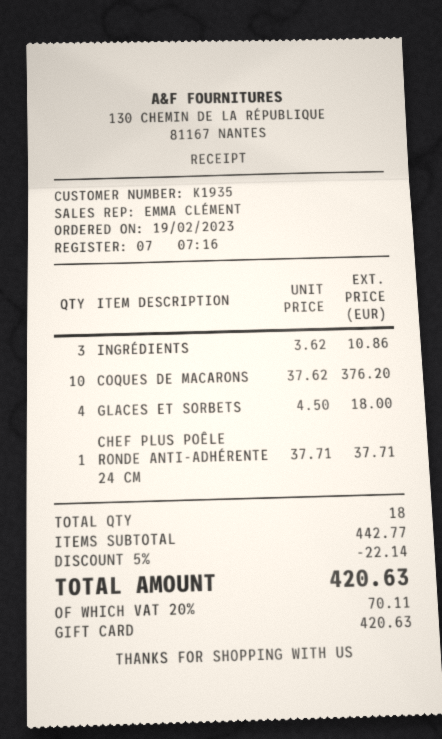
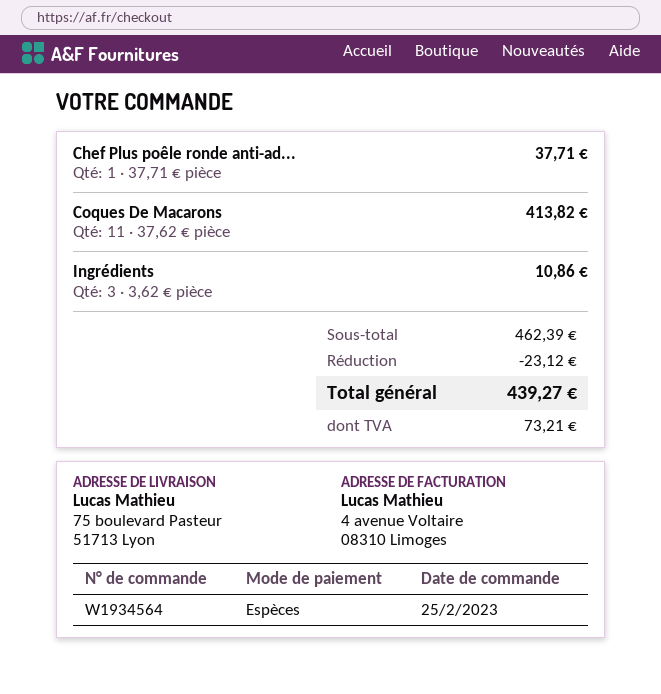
order date: 2023-02-19 -> 2023-02-25
payment method: gift card -> cash
COQUES DE MACARONS: 10 x 37.62 = 376.20 -> 11 x 37.62 = 413.82
GLACES ET SORBETS: 4 x 4.50 = 18.00 -> none
subtotal: 442.77 -> 462.39
discount: 22.14 -> 23.12
tax: 70.11 -> 73.21
total: 420.63 -> 439.27

